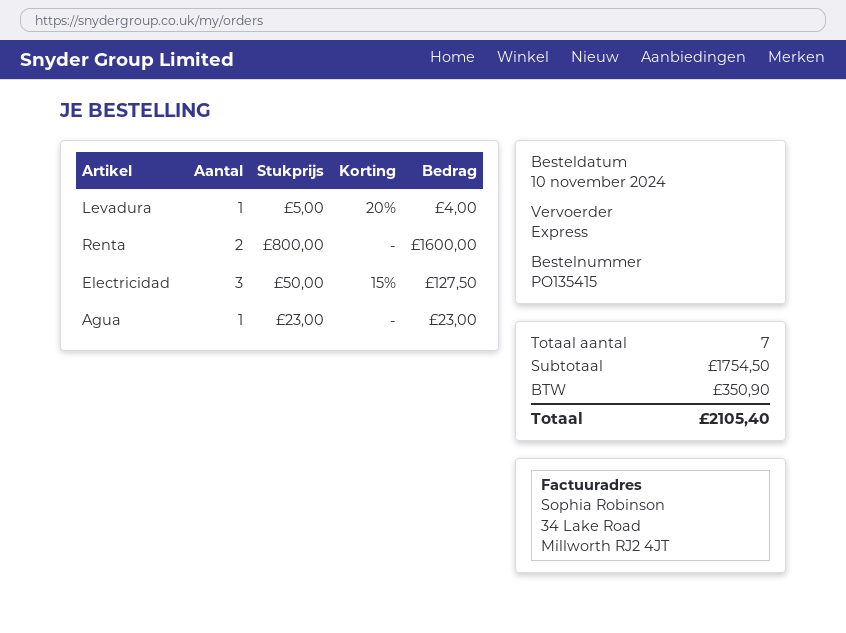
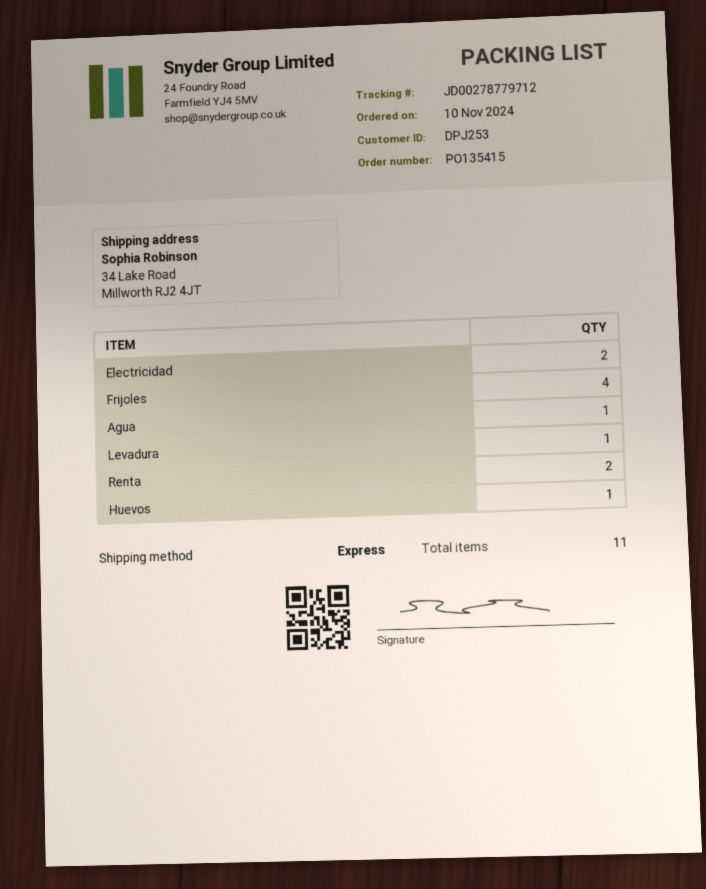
Electricidad: 3 -> 2
Frijoles: none -> 4
Huevos: none -> 1
total quantity: 7 -> 11

